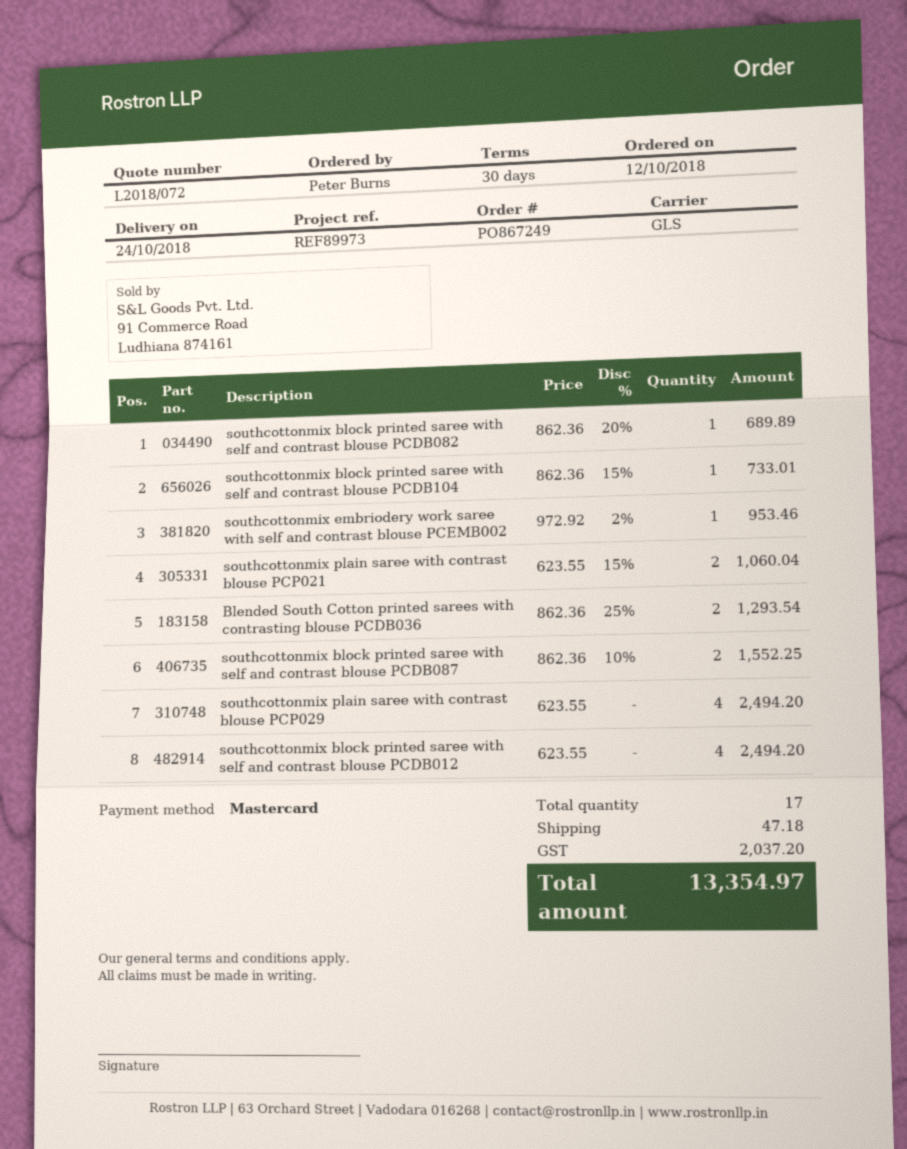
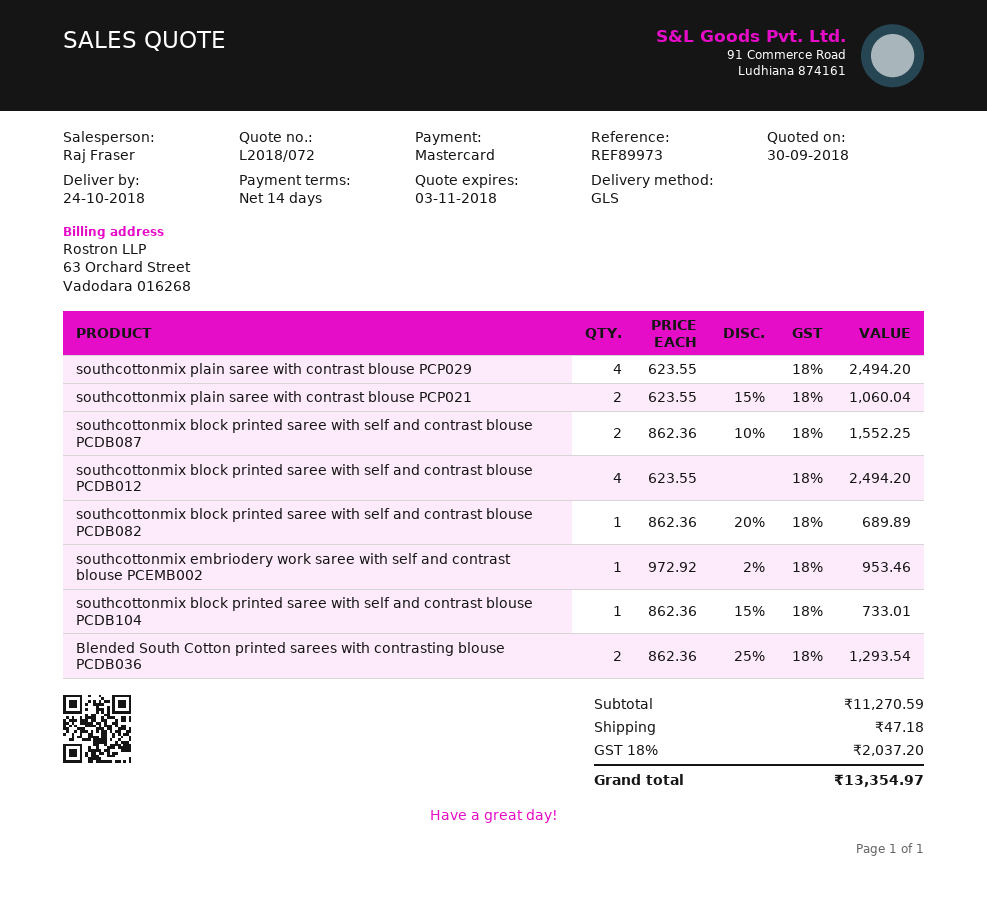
payment terms: 30 days -> 14 days

